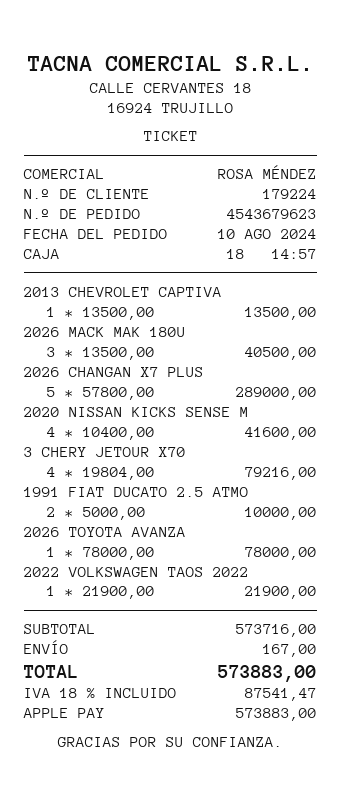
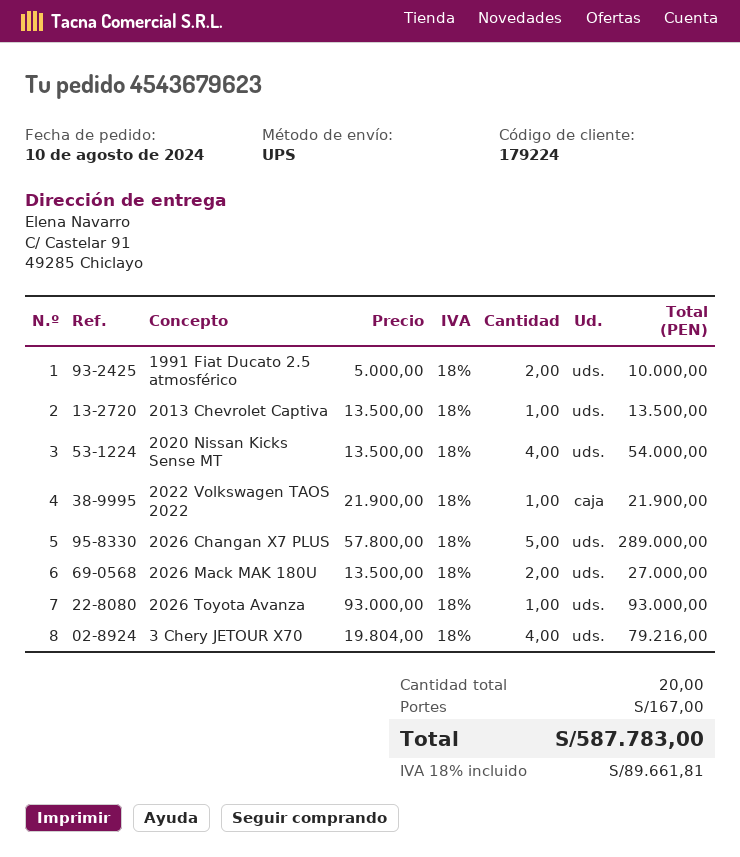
2026 MACK MAK 180U: 3 x 13500.00 = 40500.00 -> 2 x 13500.00 = 27000.00
2020 NISSAN KICKS SENSE M: 4 x 10400.00 = 41600.00 -> 4 x 13500.00 = 54000.00
2026 TOYOTA AVANZA: 1 x 78000.00 = 78000.00 -> 1 x 93000.00 = 93000.00
tax: 18% = 87541.47 -> 18% = 89661.81
total: 573883.00 -> 587783.00

